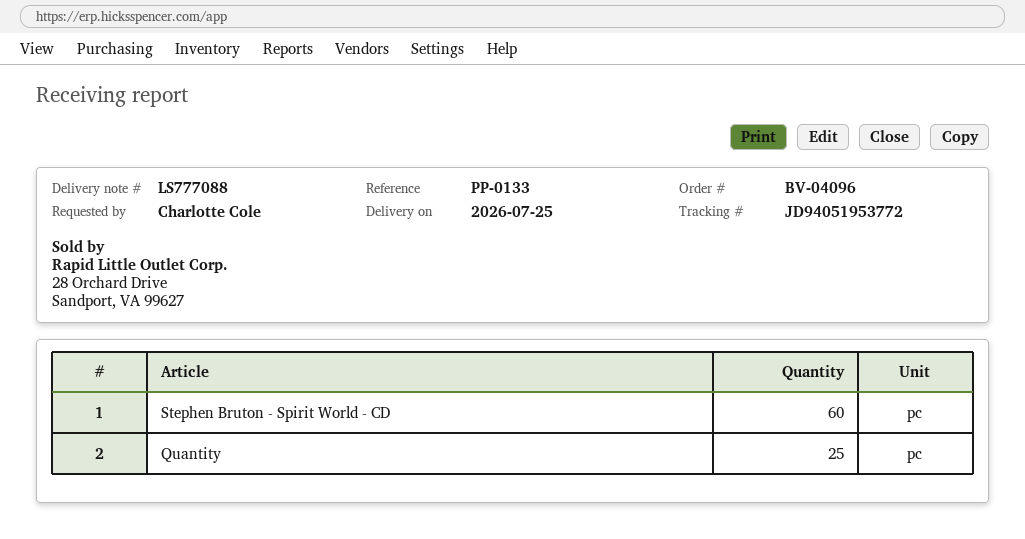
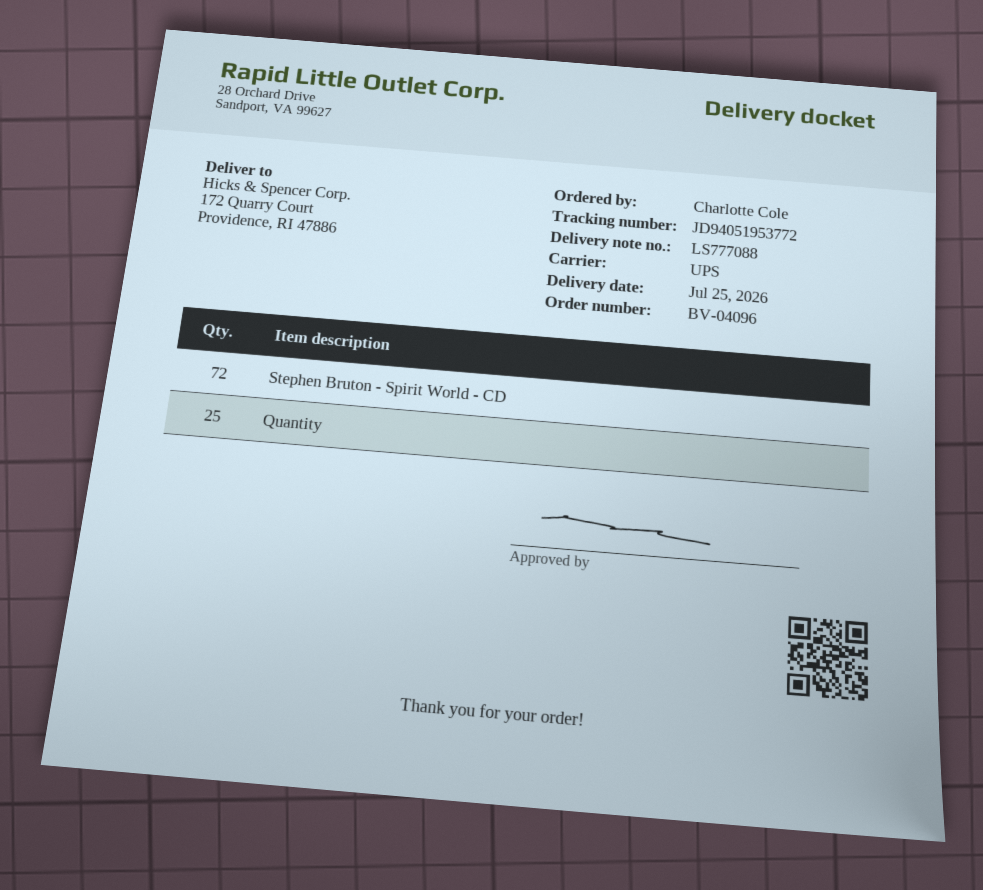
Stephen Bruton - Spirit World - CD: 60 -> 72

